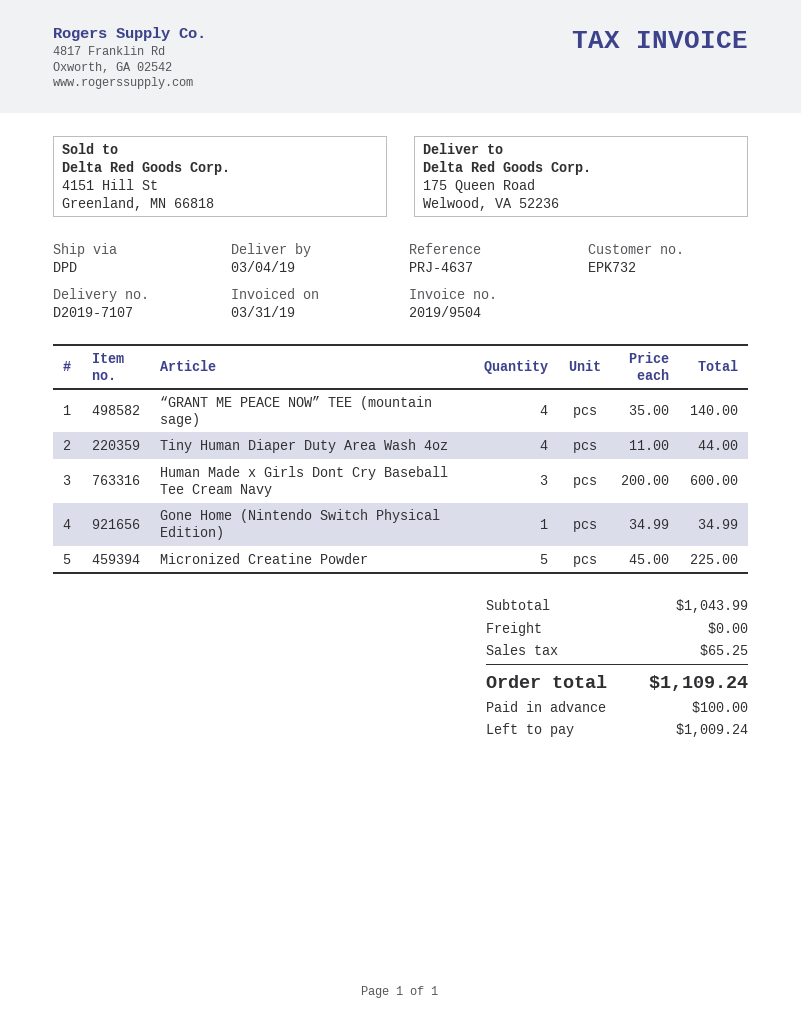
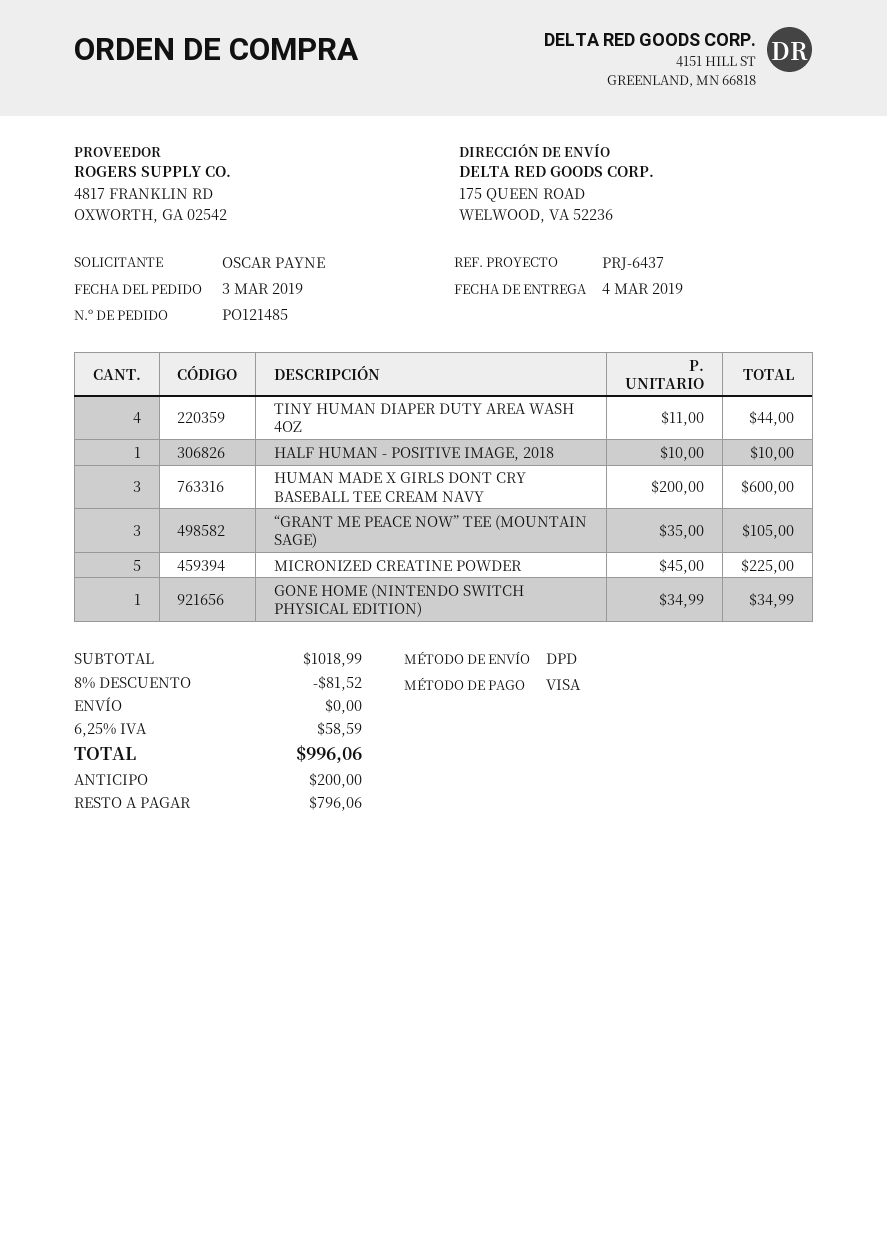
reference: PRJ-4637 -> PRJ-6437
“GRANT ME PEACE NOW” TEE (mountain sage): 4 x 35.00 = 140.00 -> 3 x 35.00 = 105.00
HALF HUMAN - POSITIVE IMAGE, 2018: none -> 1 x 10.00 = 10.00
subtotal: 1043.99 -> 1018.99
discount: none -> 8% = 81.52
tax: 65.25 -> 58.59
total: 1109.24 -> 996.06
deposit: 100.00 -> 200.00
balance: 1009.24 -> 796.06

